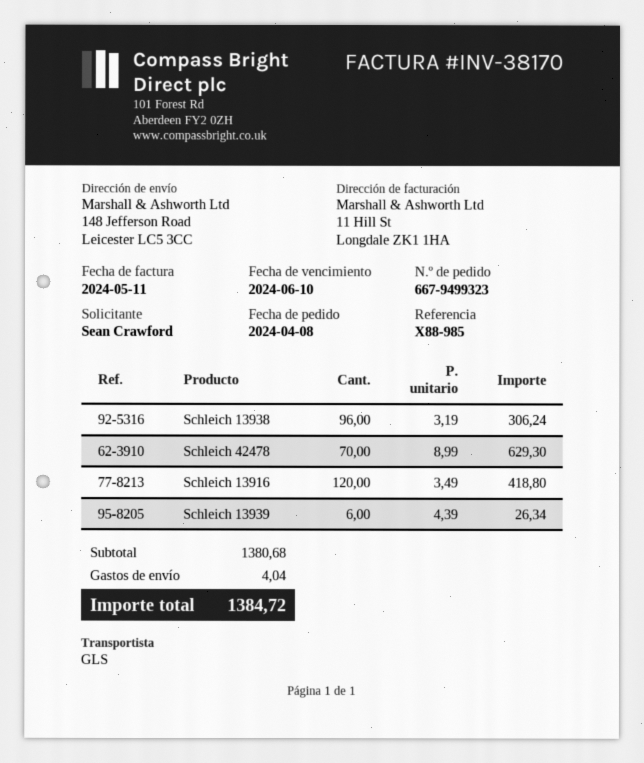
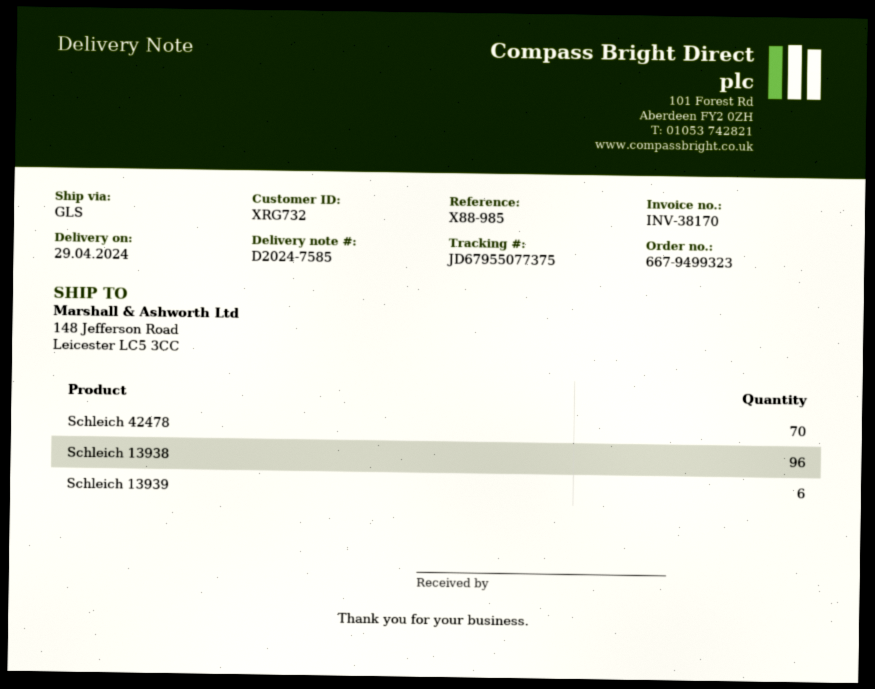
Schleich 13916: 120 -> none

